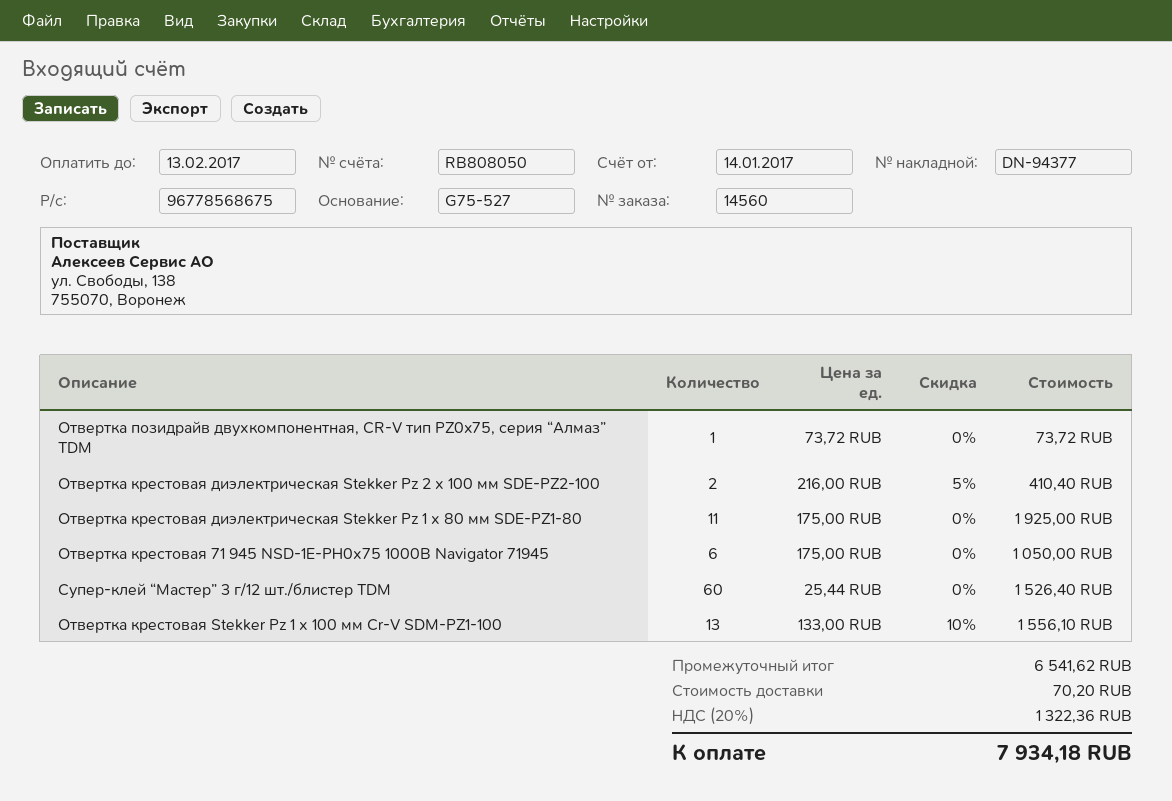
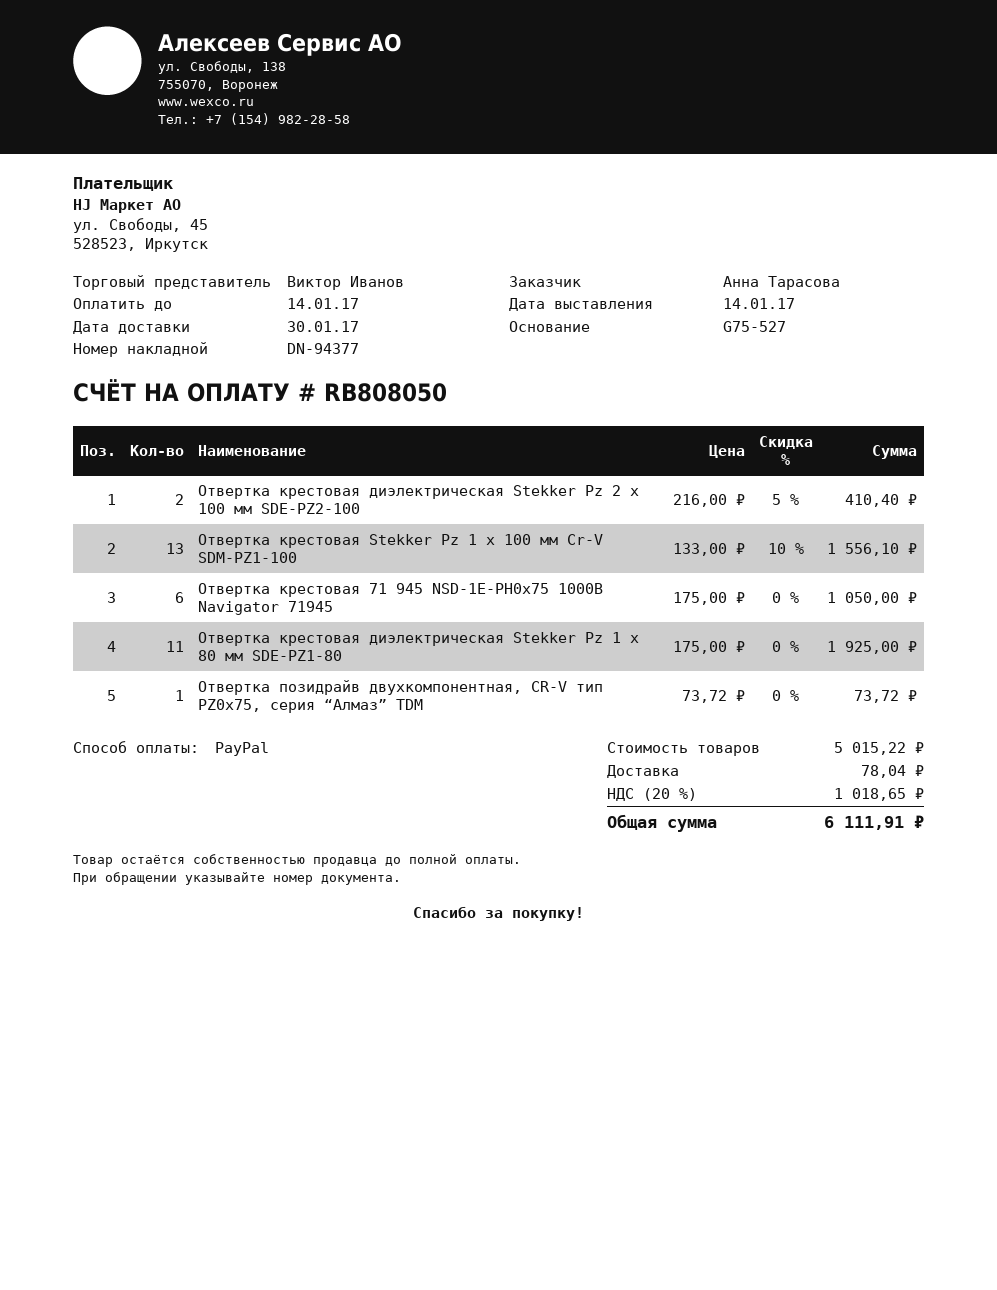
due date: 2017-02-13 -> 2017-01-14
Супер-клей “Мастер” 3 г/12 шт./блистер TDM: 60 x 25.44 = 1526.40 -> none
subtotal: 6541.62 -> 5015.22
shipping: 70.20 -> 78.04
tax: 20% = 1322.36 -> 20% = 1018.65
total: 7934.18 -> 6111.91

